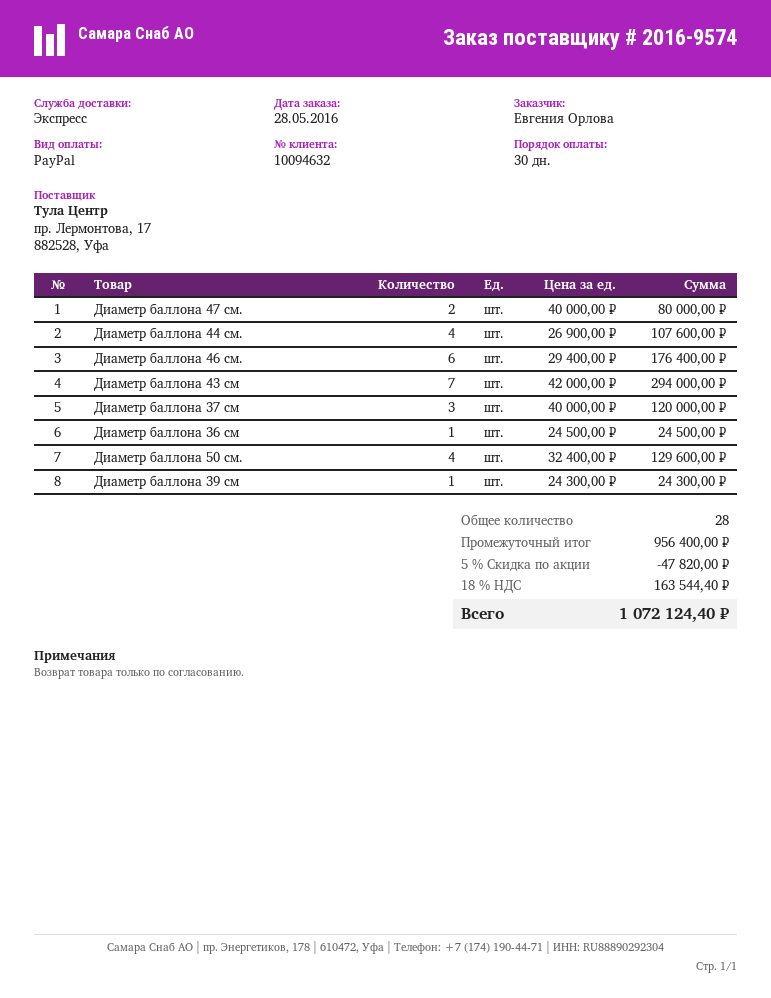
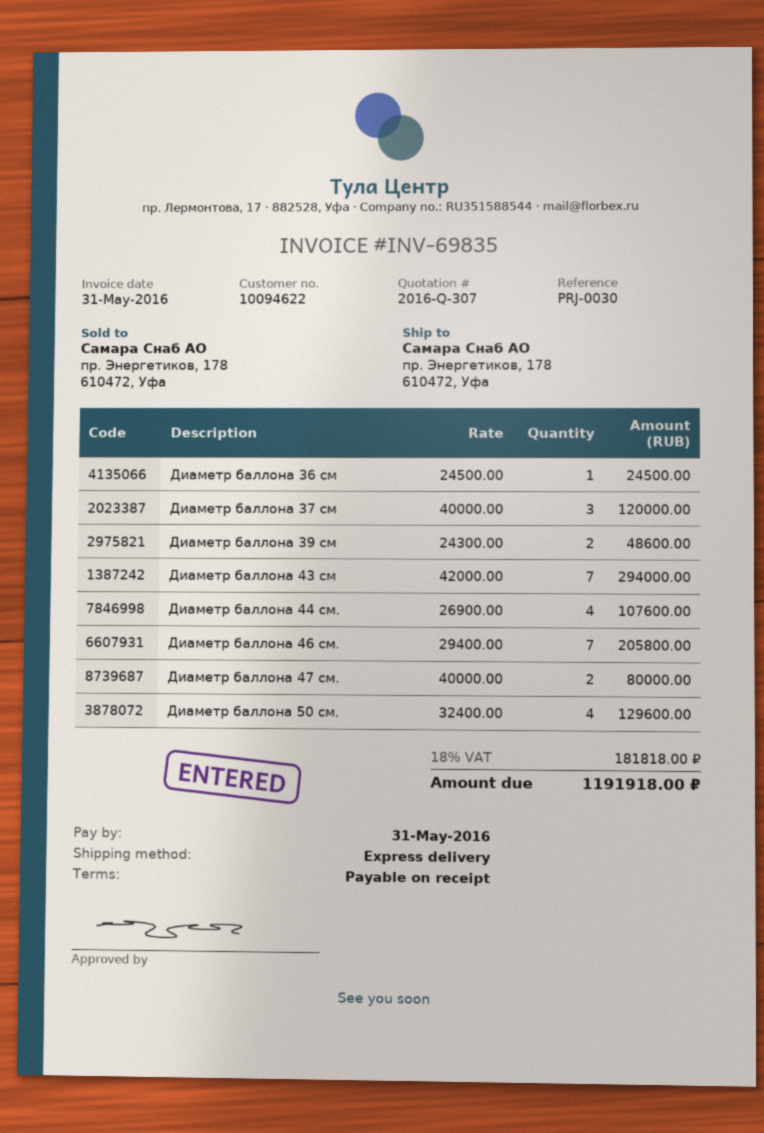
payment terms: 30 days -> on receipt
customer number: 10094632 -> 10094622
Диаметр баллона 46 см.: 6 x 29400.00 = 176400.00 -> 7 x 29400.00 = 205800.00
Диаметр баллона 39 см: 1 x 24300.00 = 24300.00 -> 2 x 24300.00 = 48600.00
discount: 5% = 47820.00 -> none
tax: 18% = 163544.40 -> 18% = 181818.00
total: 1072124.40 -> 1191918.00

